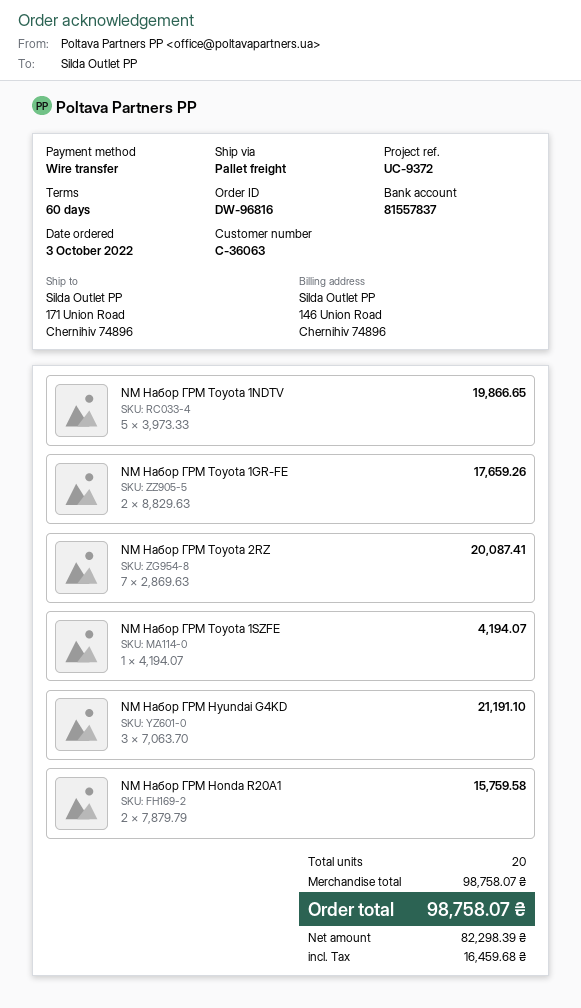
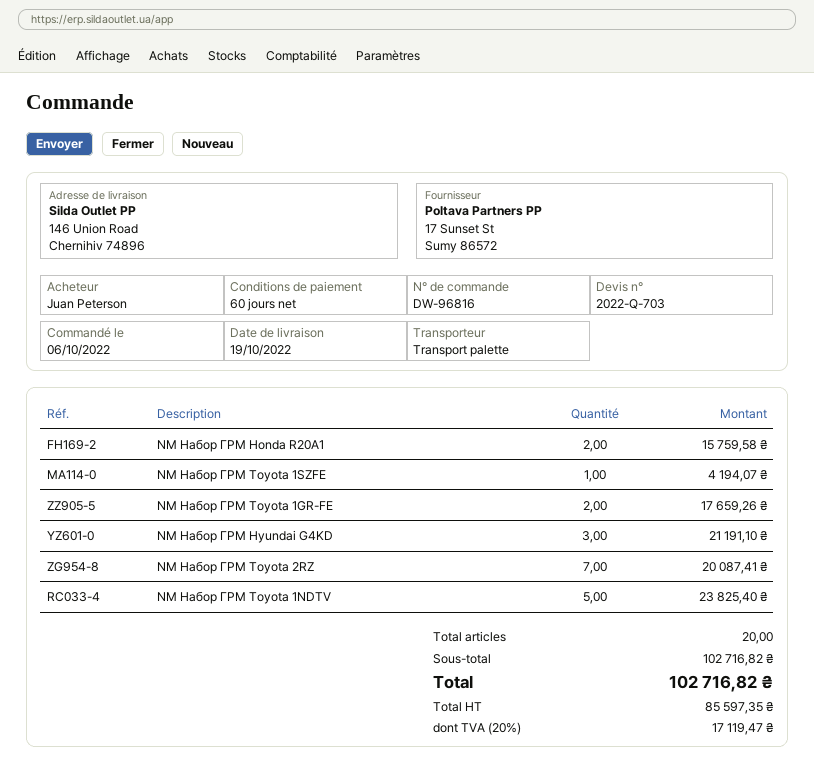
order date: 2022-10-03 -> 2022-10-06
ship to: 171 Union Road, Chernihiv 74896 -> 146 Union Road, Chernihiv 74896
NM Набор ГРМ Toyota 1NDTV: 5 for 19866.65 -> 5 for 23825.40
subtotal: 98758.07 -> 102716.82
net: 82298.39 -> 85597.35
tax: 16459.68 -> 17119.47
total: 98758.07 -> 102716.82

